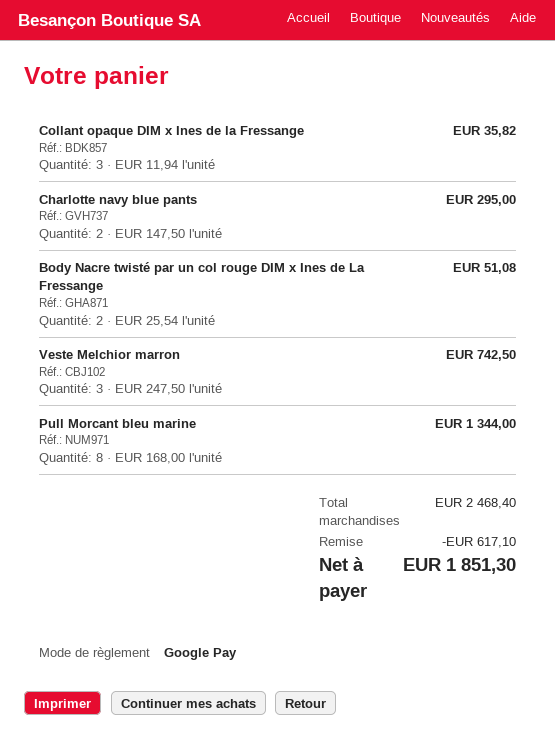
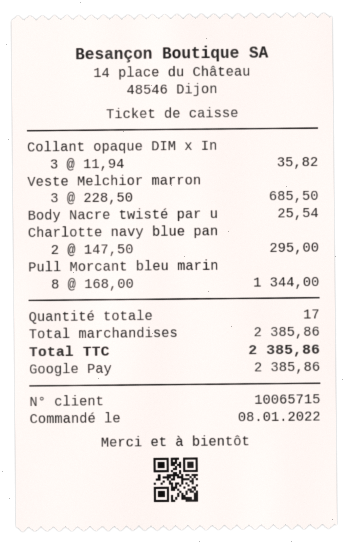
Body Nacre twisté par un col rouge DIM x Ines de La Fressange: 2 x 25.54 = 51.08 -> 1 x 25.54 = 25.54
Veste Melchior marron: 3 x 247.50 = 742.50 -> 3 x 228.50 = 685.50
subtotal: 2468.40 -> 2385.86
discount: 617.10 -> none
total: 1851.30 -> 2385.86

